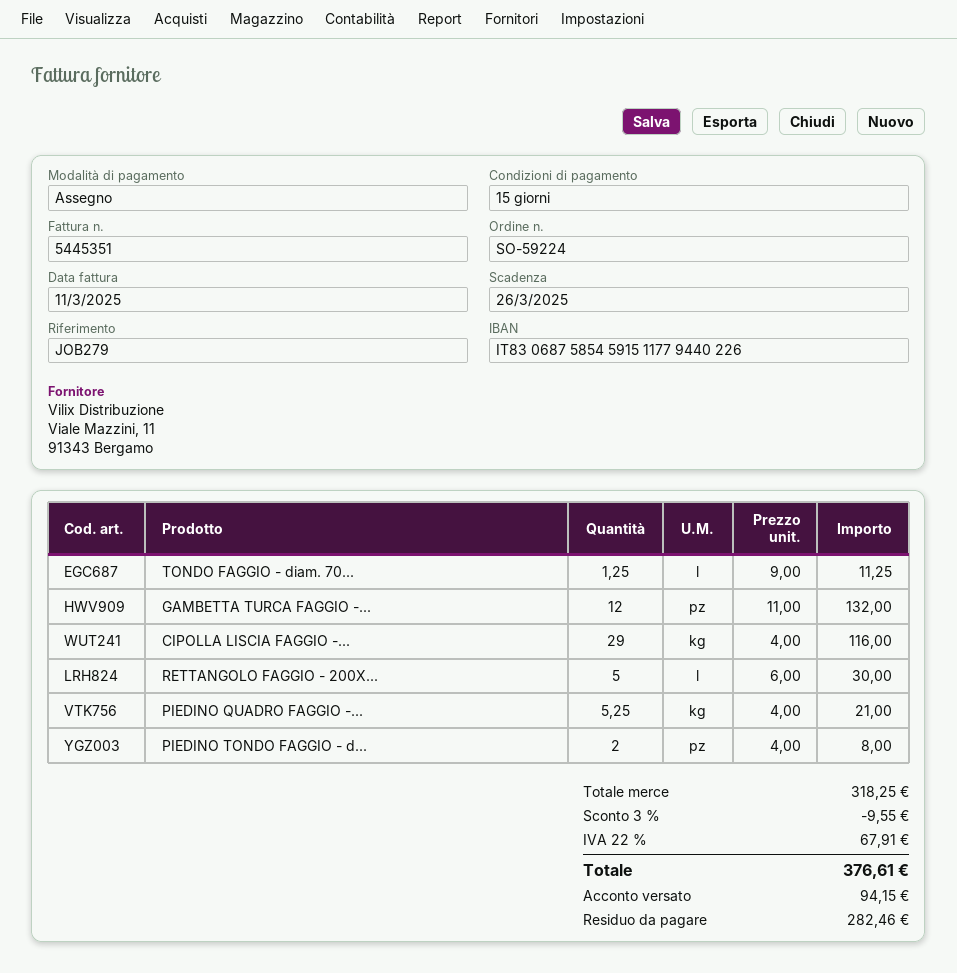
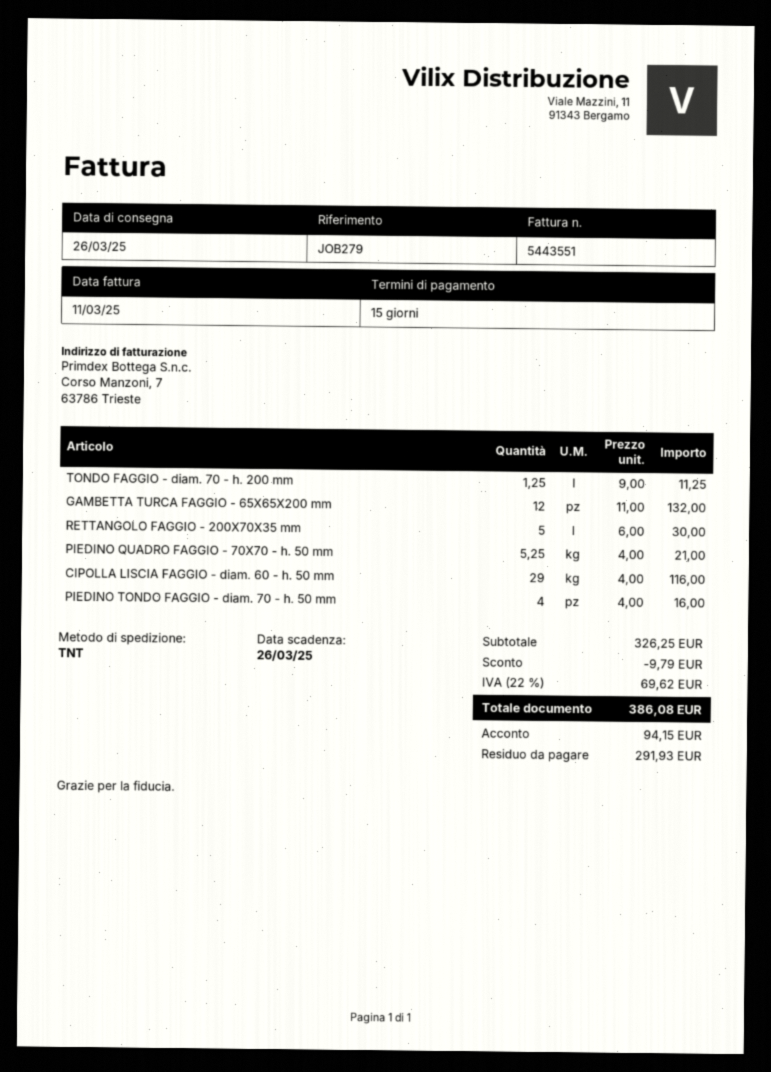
invoice number: 5445351 -> 5443551
PIEDINO TONDO FAGGIO - d...: 2 x 4.00 = 8.00 -> 4 x 4.00 = 16.00
subtotal: 318.25 -> 326.25
discount: 9.55 -> 9.79
tax: 22% = 67.91 -> 22% = 69.62
total: 376.61 -> 386.08
balance: 282.46 -> 291.93

